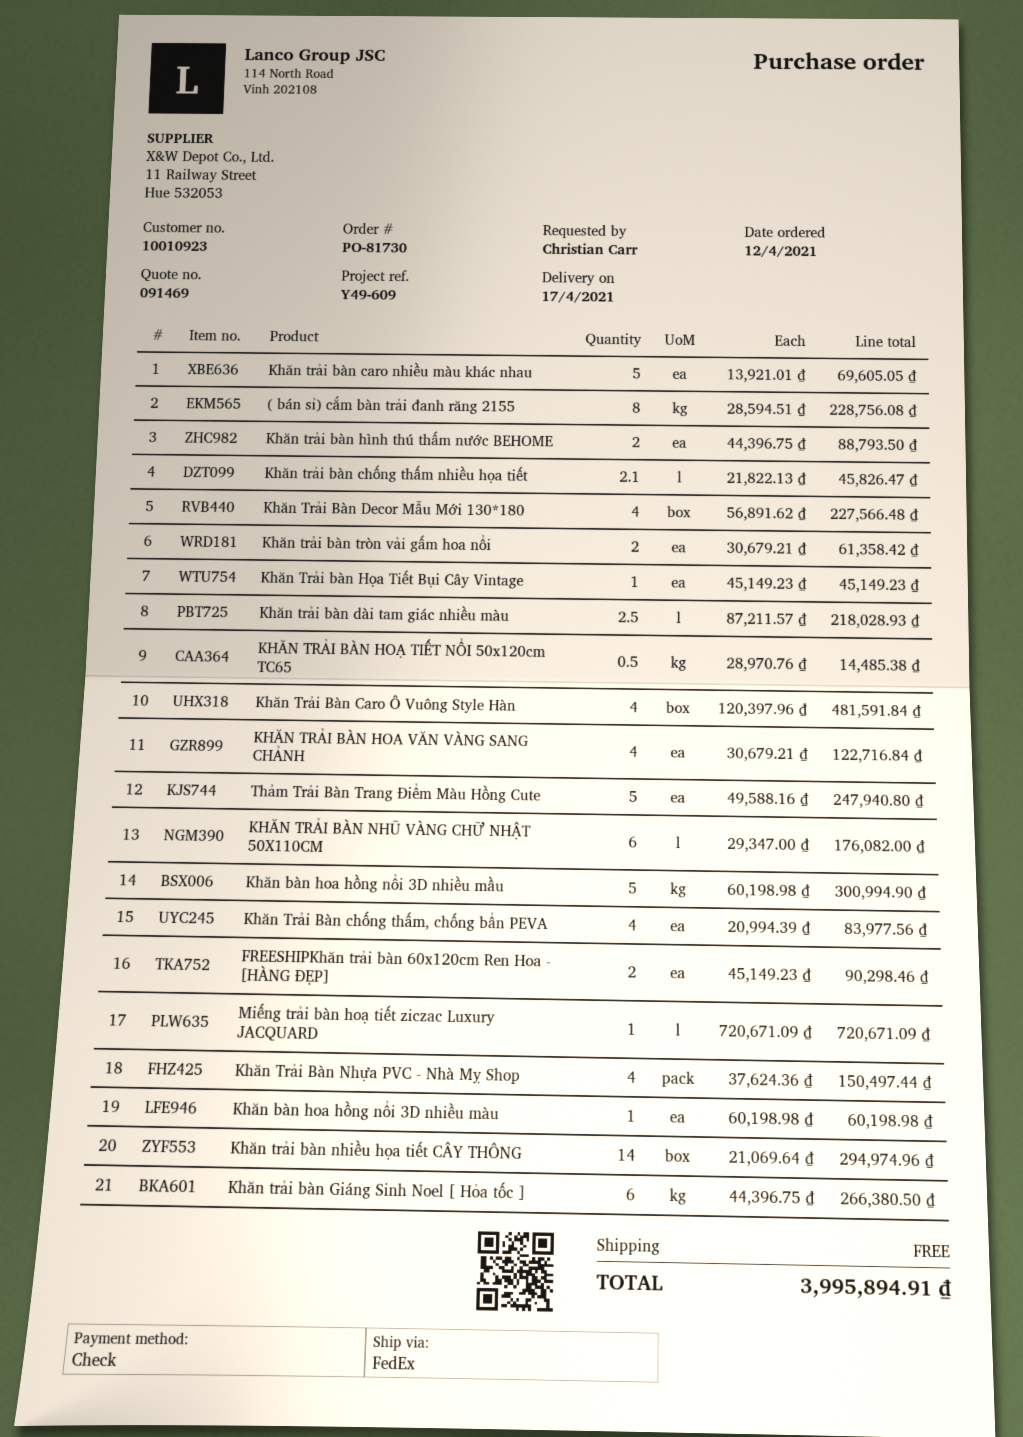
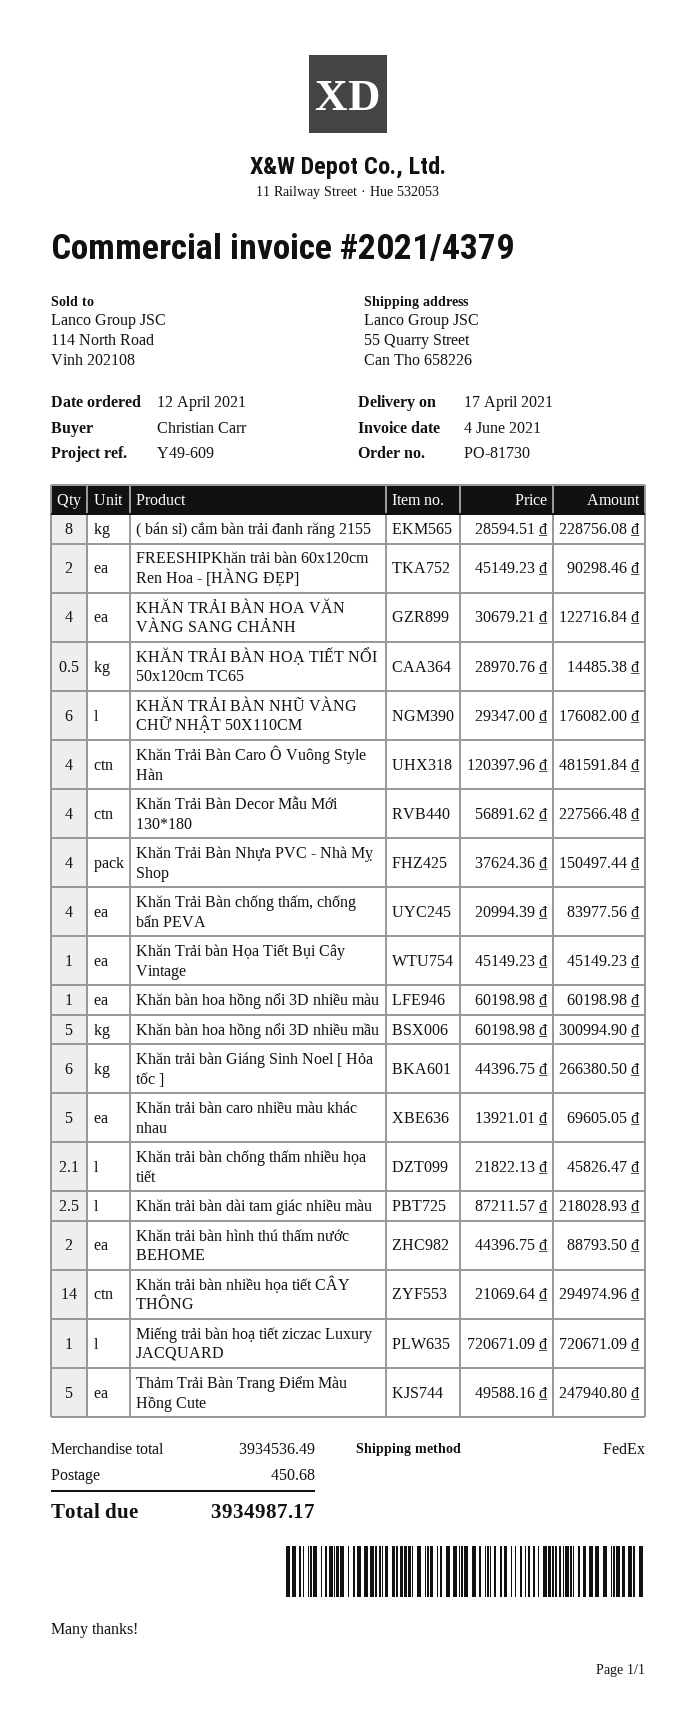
Khăn trải bàn tròn vải gấm hoa nổi: 2 x 30679.21 = 61358.42 -> none
shipping: 0.00 -> 450.68
total: 3995894.91 -> 3934987.17

